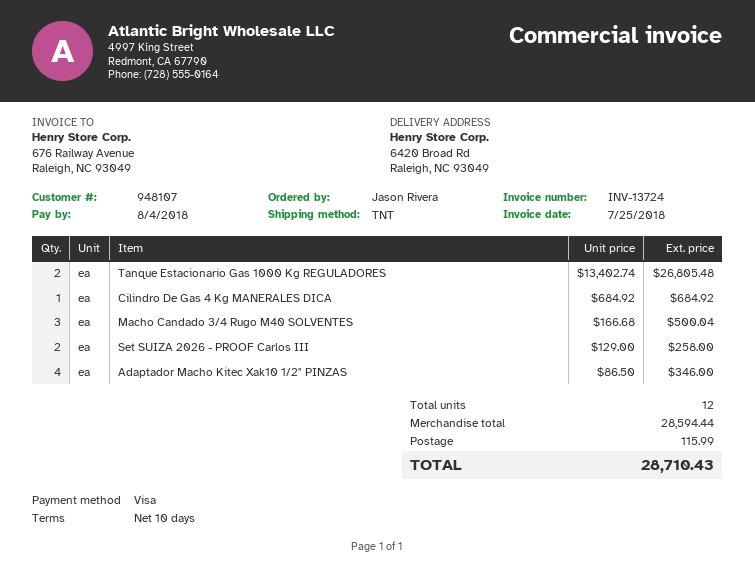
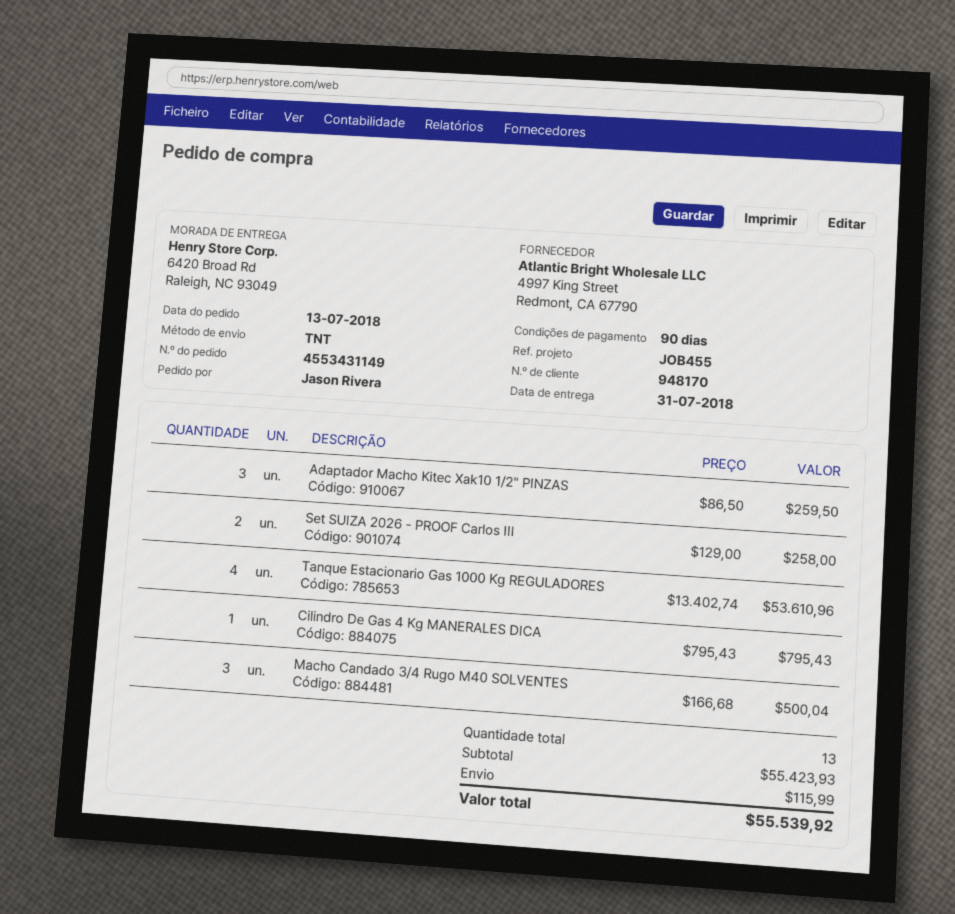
payment terms: 10 days -> 90 days
customer number: 948107 -> 948170
Tanque Estacionario Gas 1000 Kg REGULADORES: 2 x 13402.74 = 26805.48 -> 4 x 13402.74 = 53610.96
Cilindro De Gas 4 Kg MANERALES DICA: 1 x 684.92 = 684.92 -> 1 x 795.43 = 795.43
Adaptador Macho Kitec Xak10 1/2" PINZAS: 4 x 86.50 = 346.00 -> 3 x 86.50 = 259.50
total quantity: 12 -> 13
subtotal: 28594.44 -> 55423.93
total: 28710.43 -> 55539.92

